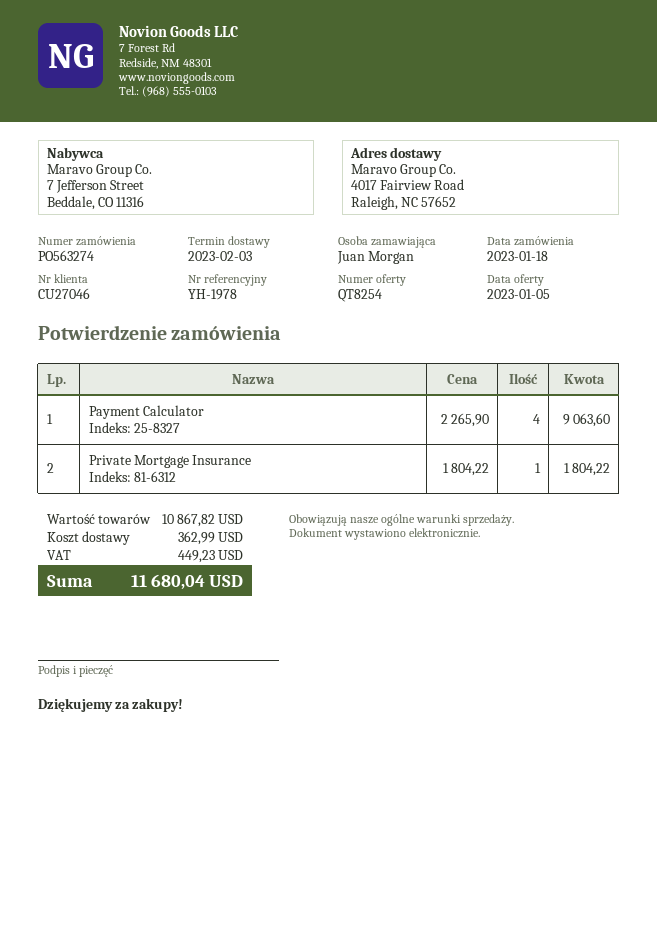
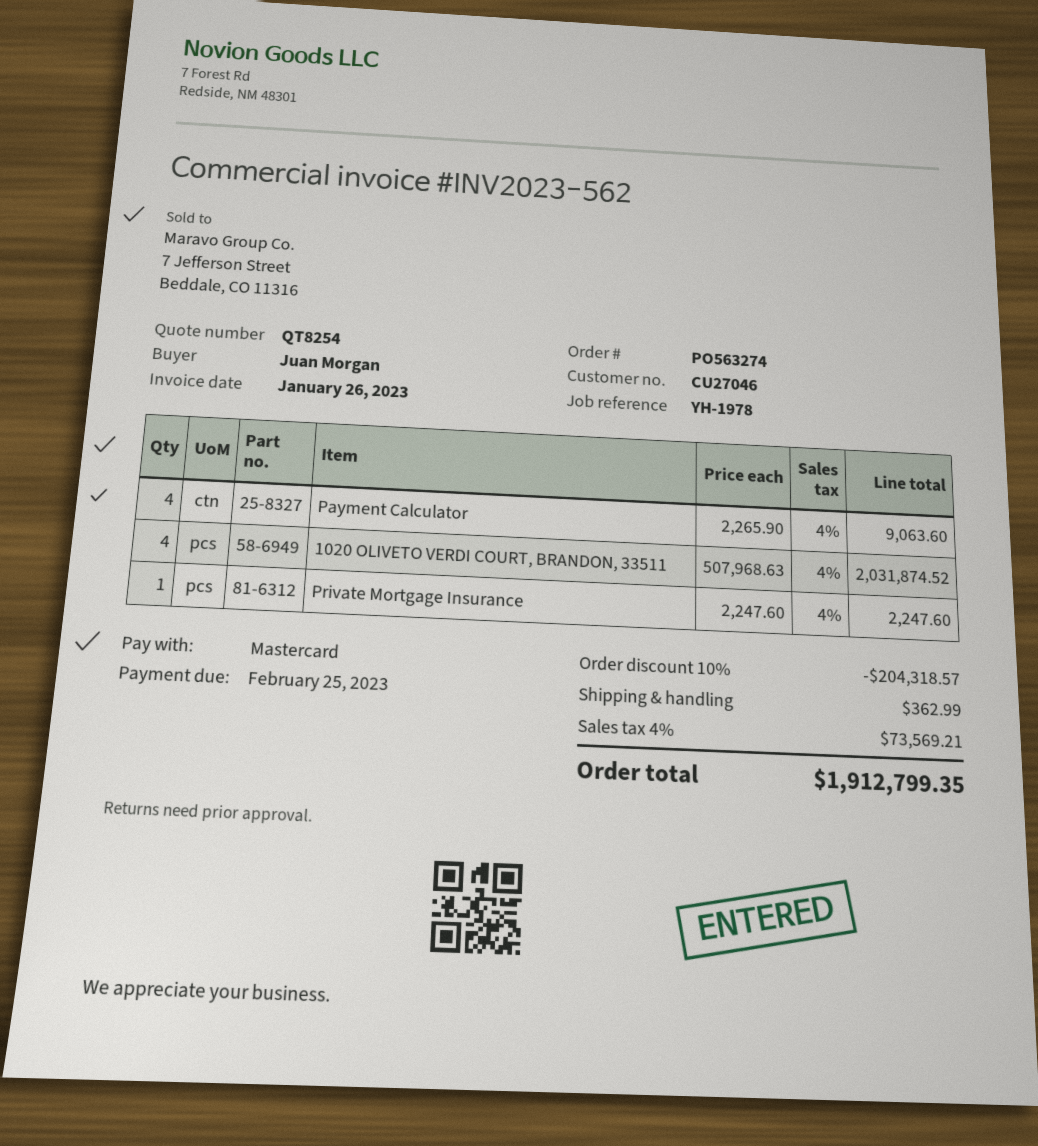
Private Mortgage Insurance: 1 x 1804.22 = 1804.22 -> 1 x 2247.60 = 2247.60
1020 OLIVETO VERDI COURT, BRANDON, 33511: none -> 4 x 507968.63 = 2031874.52
discount: none -> 10% = 204318.57
tax: 449.23 -> 73569.21
total: 11680.04 -> 1912799.35

